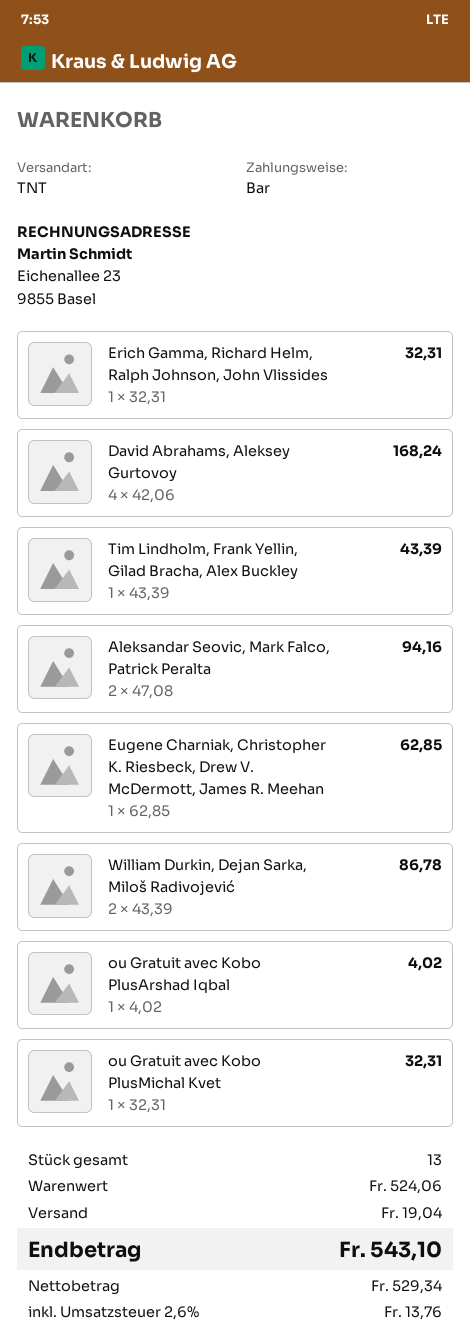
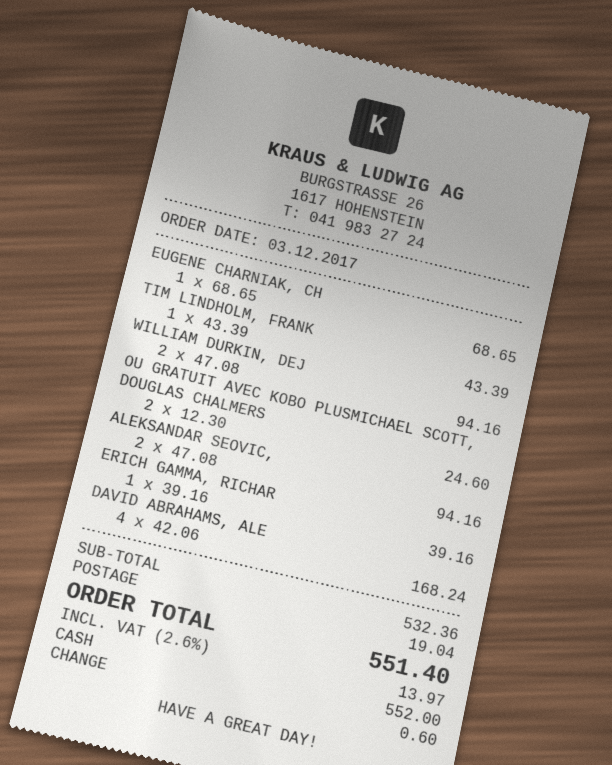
Erich Gamma, Richard Helm, Ralph Johnson, John Vlissides: 1 x 32.31 = 32.31 -> 1 x 39.16 = 39.16
Eugene Charniak, Christopher K. Riesbeck, Drew V. McDermott, James R. Meehan: 1 x 62.85 = 62.85 -> 1 x 68.65 = 68.65
William Durkin, Dejan Sarka, Miloš Radivojević: 2 x 43.39 = 86.78 -> 2 x 47.08 = 94.16
ou Gratuit avec Kobo PlusArshad Iqbal: 1 x 4.02 = 4.02 -> none
ou Gratuit avec Kobo PlusMichal Kvet: 1 x 32.31 = 32.31 -> none
OU GRATUIT AVEC KOBO PLUSMICHAEL SCOTT, DOUGLAS CHALMERS: none -> 2 x 12.30 = 24.60
subtotal: 524.06 -> 532.36
tax: 2.6% = 13.76 -> 2.6% = 13.97
total: 543.10 -> 551.40

